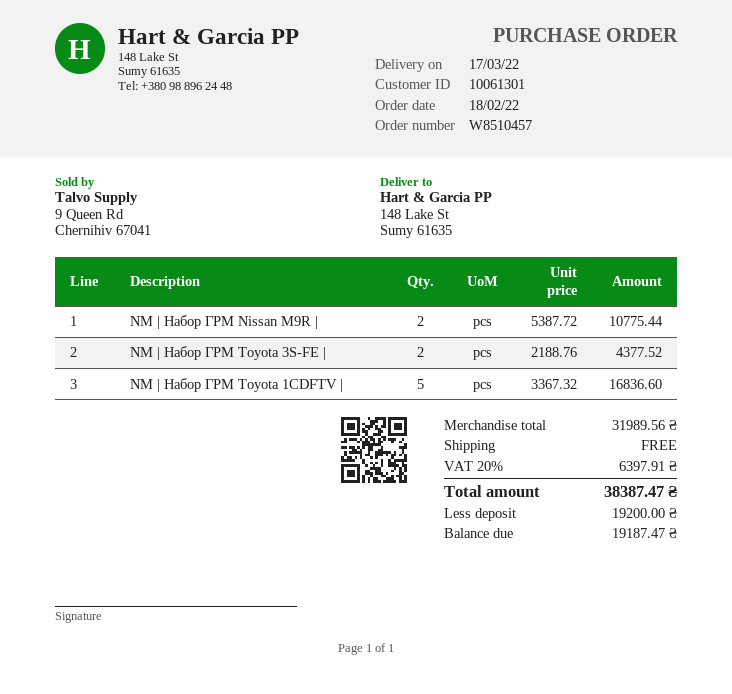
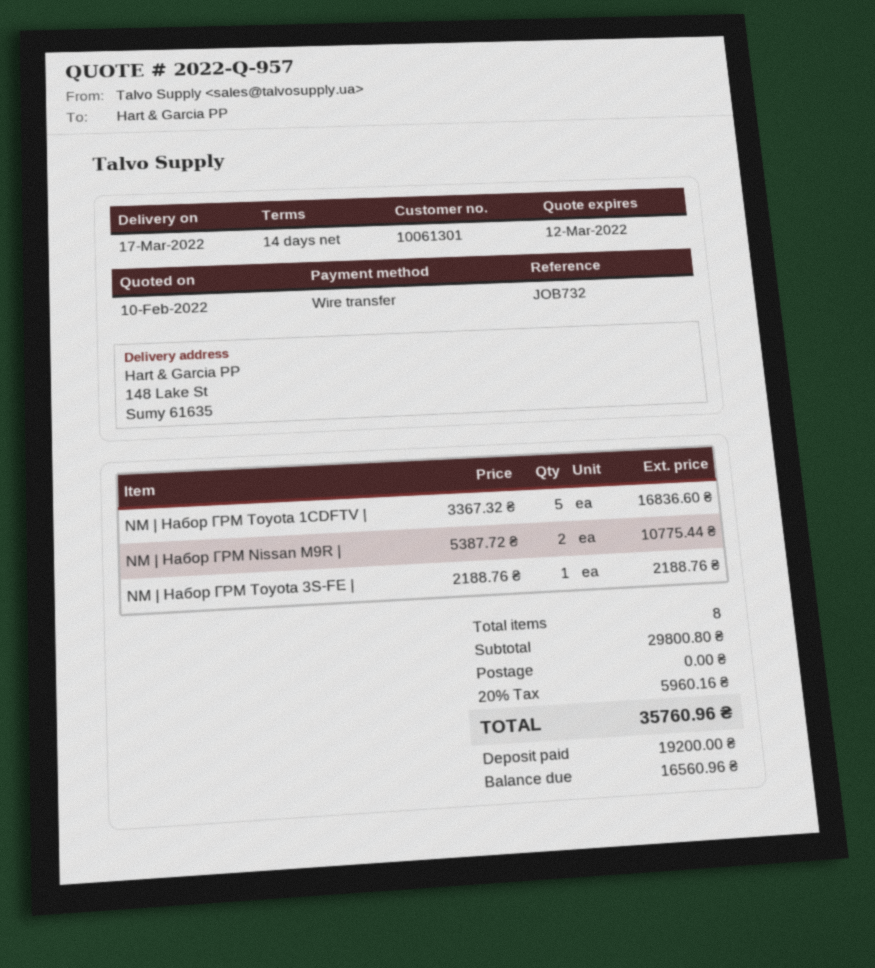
NM | Набор ГРМ Toyota 3S-FE |: 2 x 2188.76 = 4377.52 -> 1 x 2188.76 = 2188.76
subtotal: 31989.56 -> 29800.80
tax: 20% = 6397.91 -> 20% = 5960.16
total: 38387.47 -> 35760.96
balance: 19187.47 -> 16560.96

